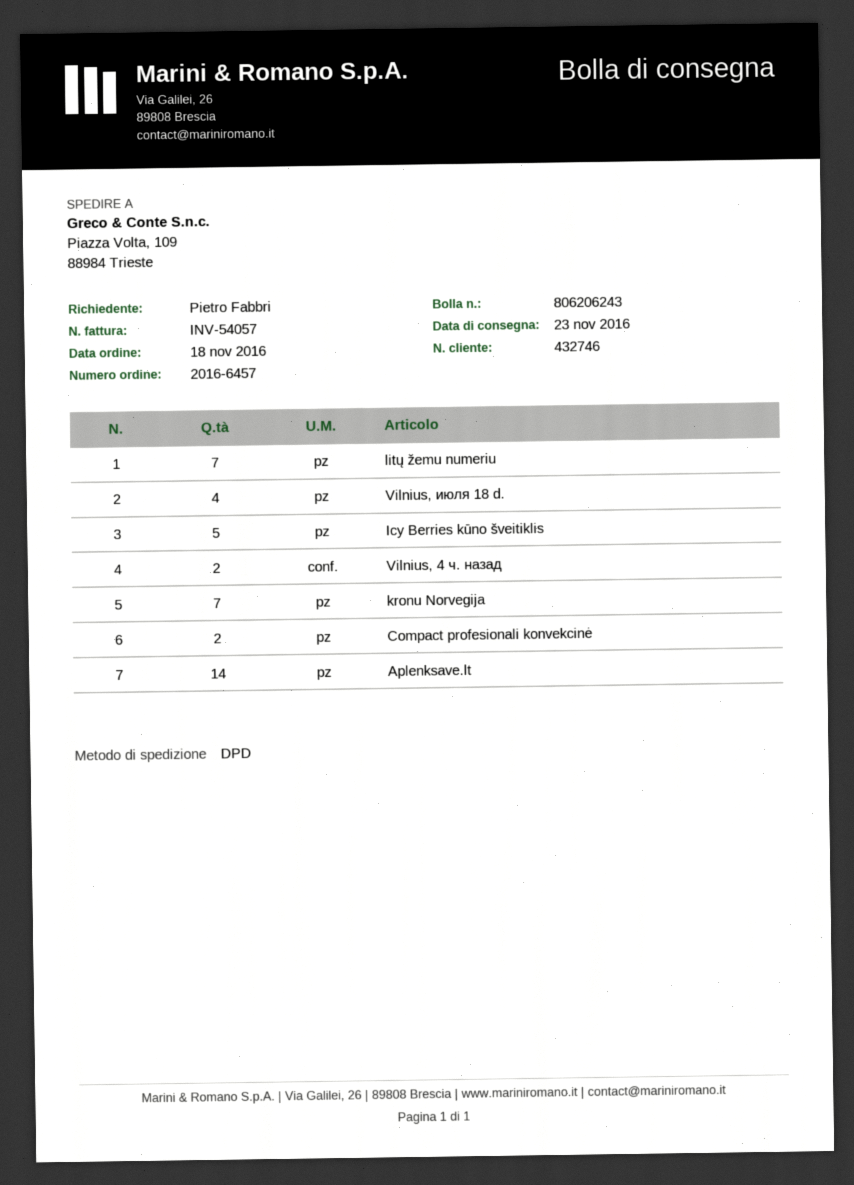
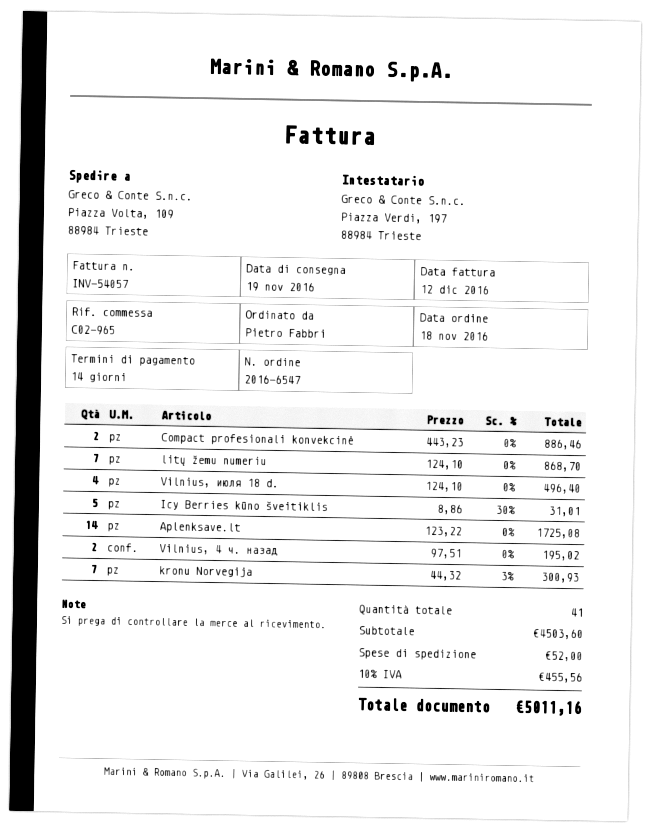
order number: 2016-6457 -> 2016-6547
delivery date: 2016-11-23 -> 2016-11-19

